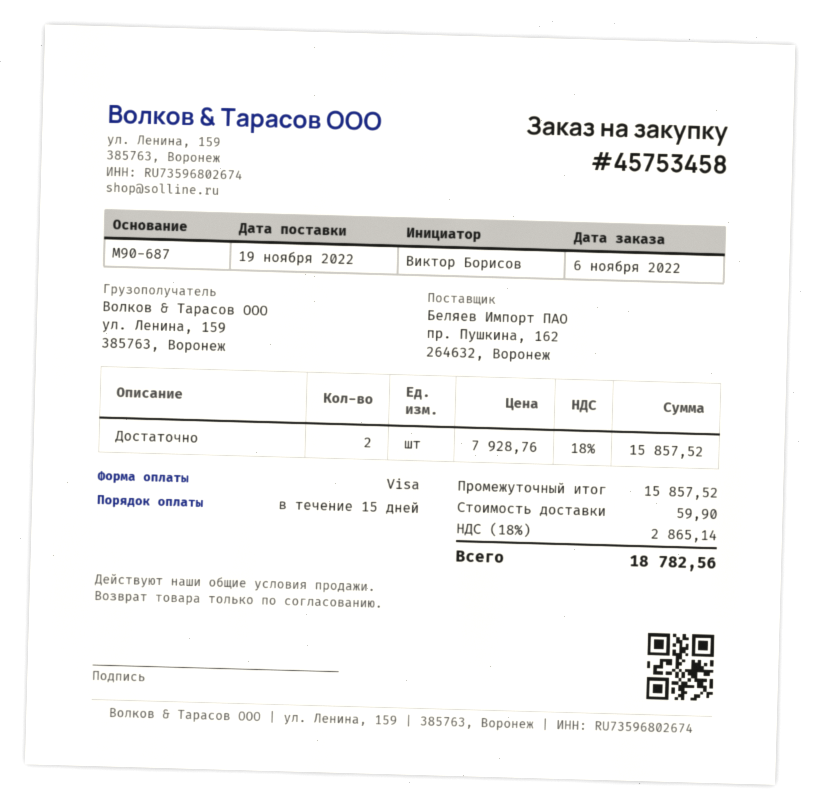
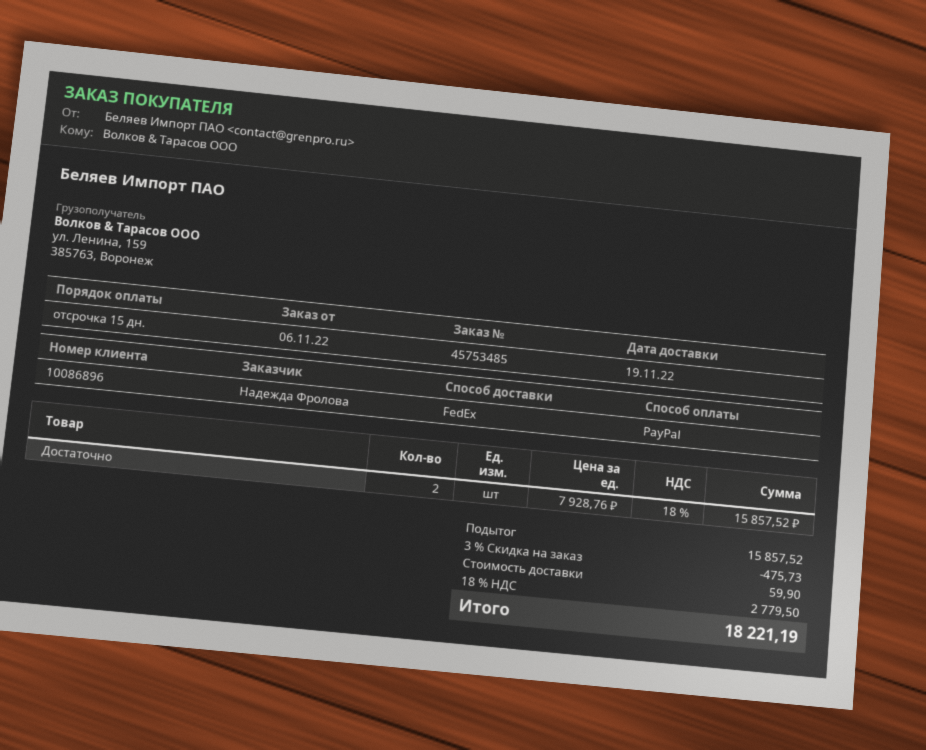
order number: 45753458 -> 45753485
ordered by: Виктор Борисов -> Надежда Фролова
payment method: Visa -> PayPal
discount: none -> 3% = 475.73
tax: 18% = 2865.14 -> 18% = 2779.50
total: 18782.56 -> 18221.19

